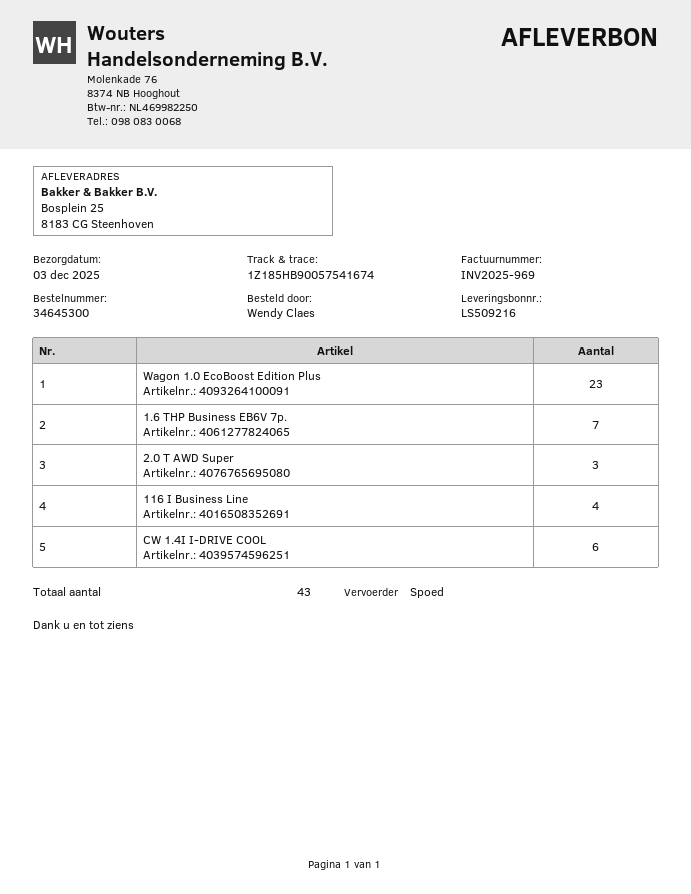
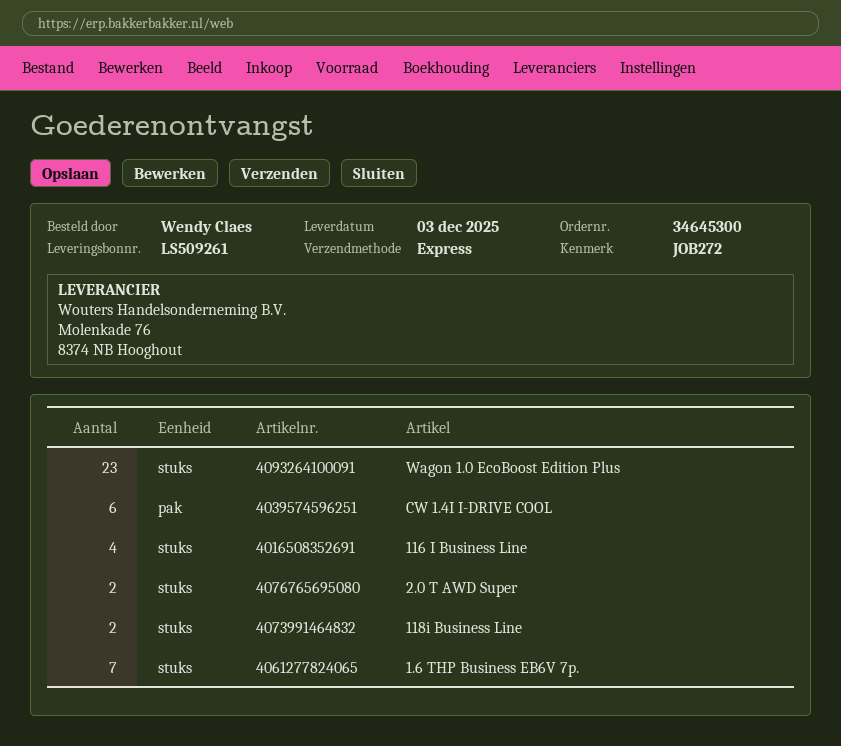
delivery note number: LS509216 -> LS509261
2.0 T AWD Super: 3 -> 2
118i Business Line: none -> 2

